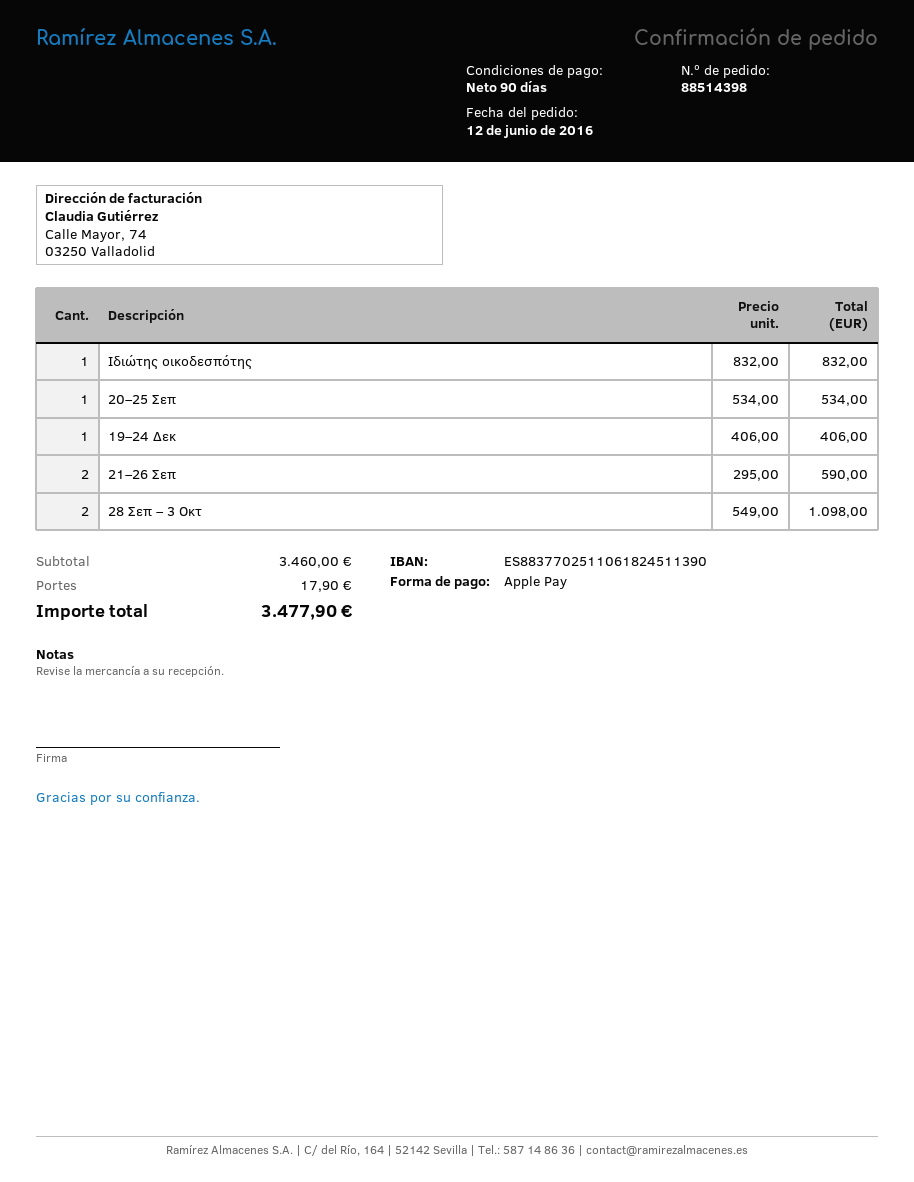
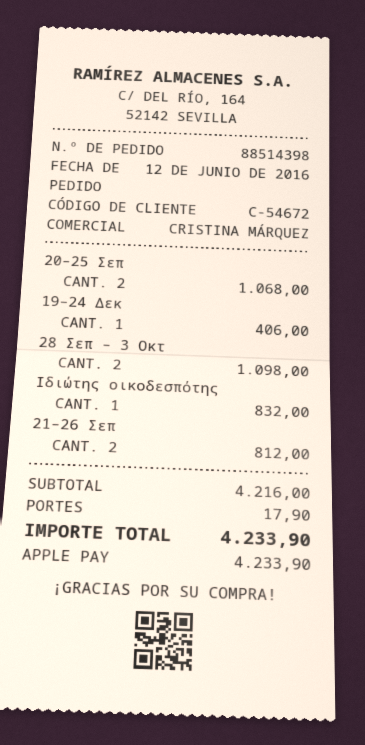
20–25 Σεπ: 1 for 534.00 -> 2 for 1068.00
21–26 Σεπ: 2 for 590.00 -> 2 for 812.00
subtotal: 3460.00 -> 4216.00
total: 3477.90 -> 4233.90

